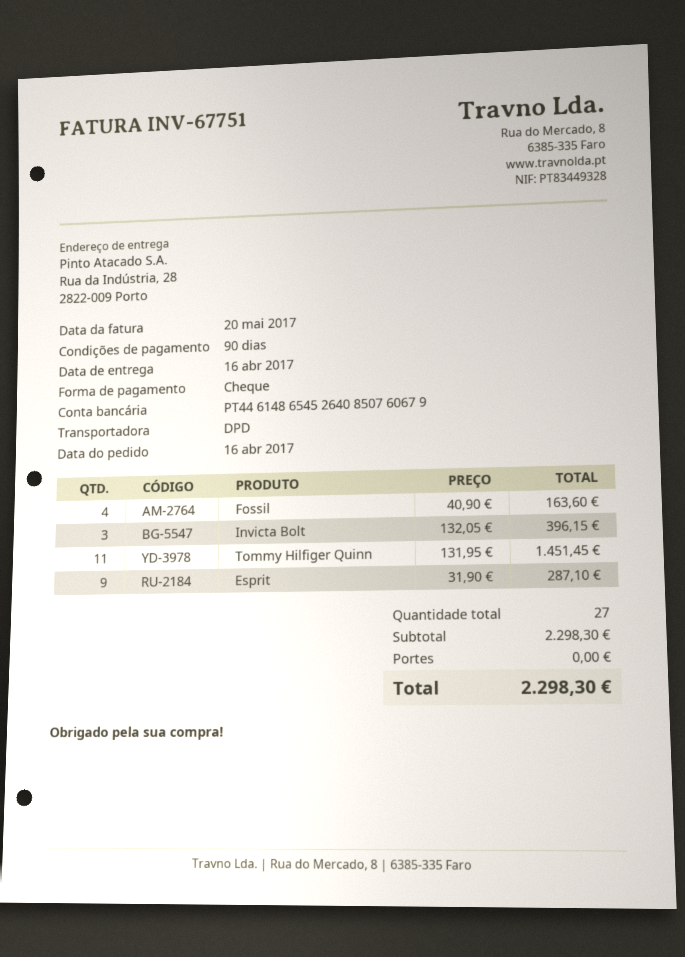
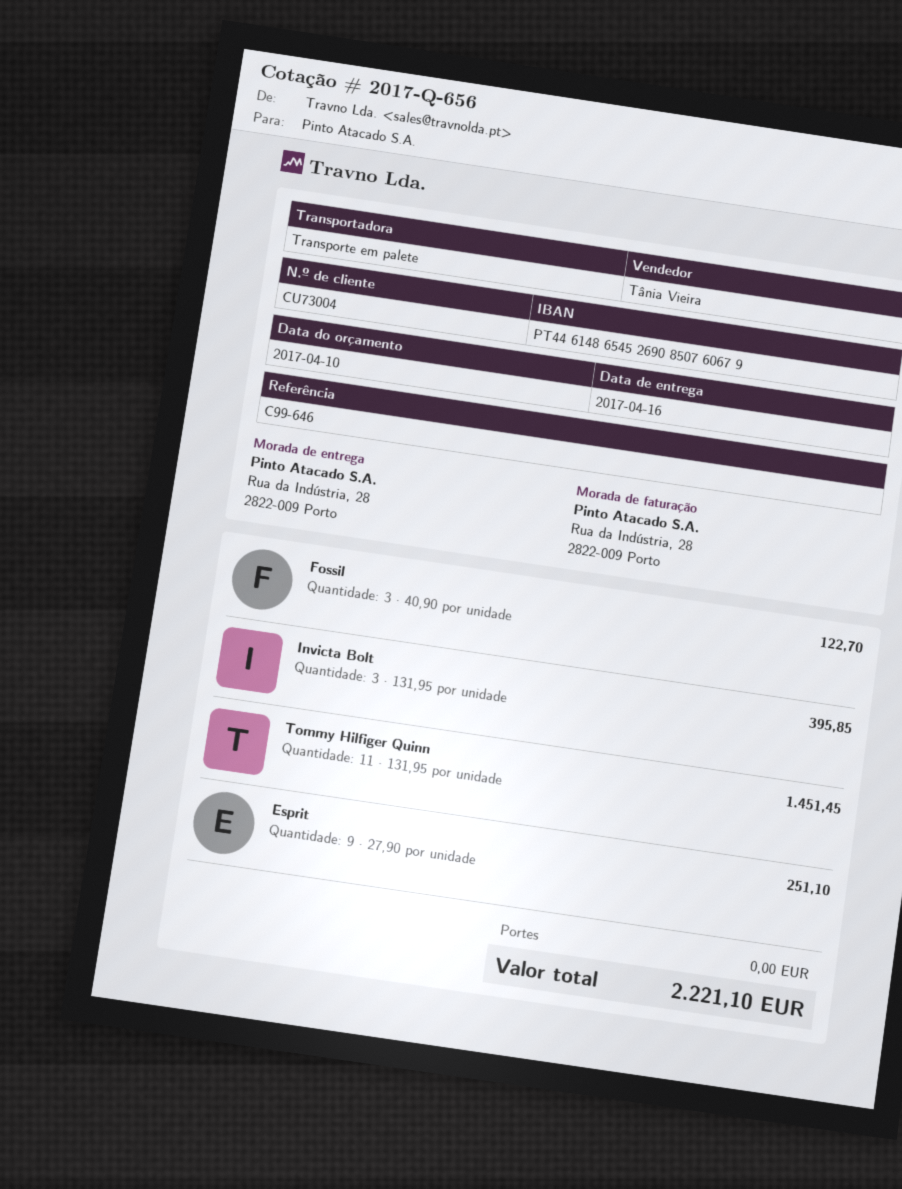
bank account: PT44614865452640850760679 -> PT44614865452690850760679
shipping method: DPD -> pallet freight
Fossil: 4 x 40.90 = 163.60 -> 3 x 40.90 = 122.70
Invicta Bolt: 3 x 132.05 = 396.15 -> 3 x 131.95 = 395.85
Esprit: 9 x 31.90 = 287.10 -> 9 x 27.90 = 251.10
total: 2298.30 -> 2221.10

